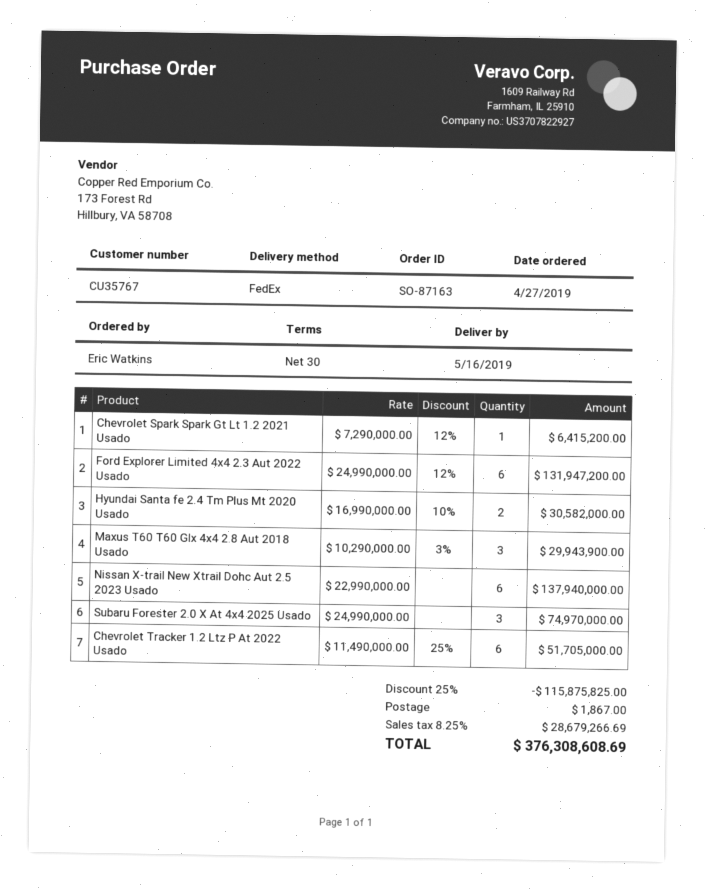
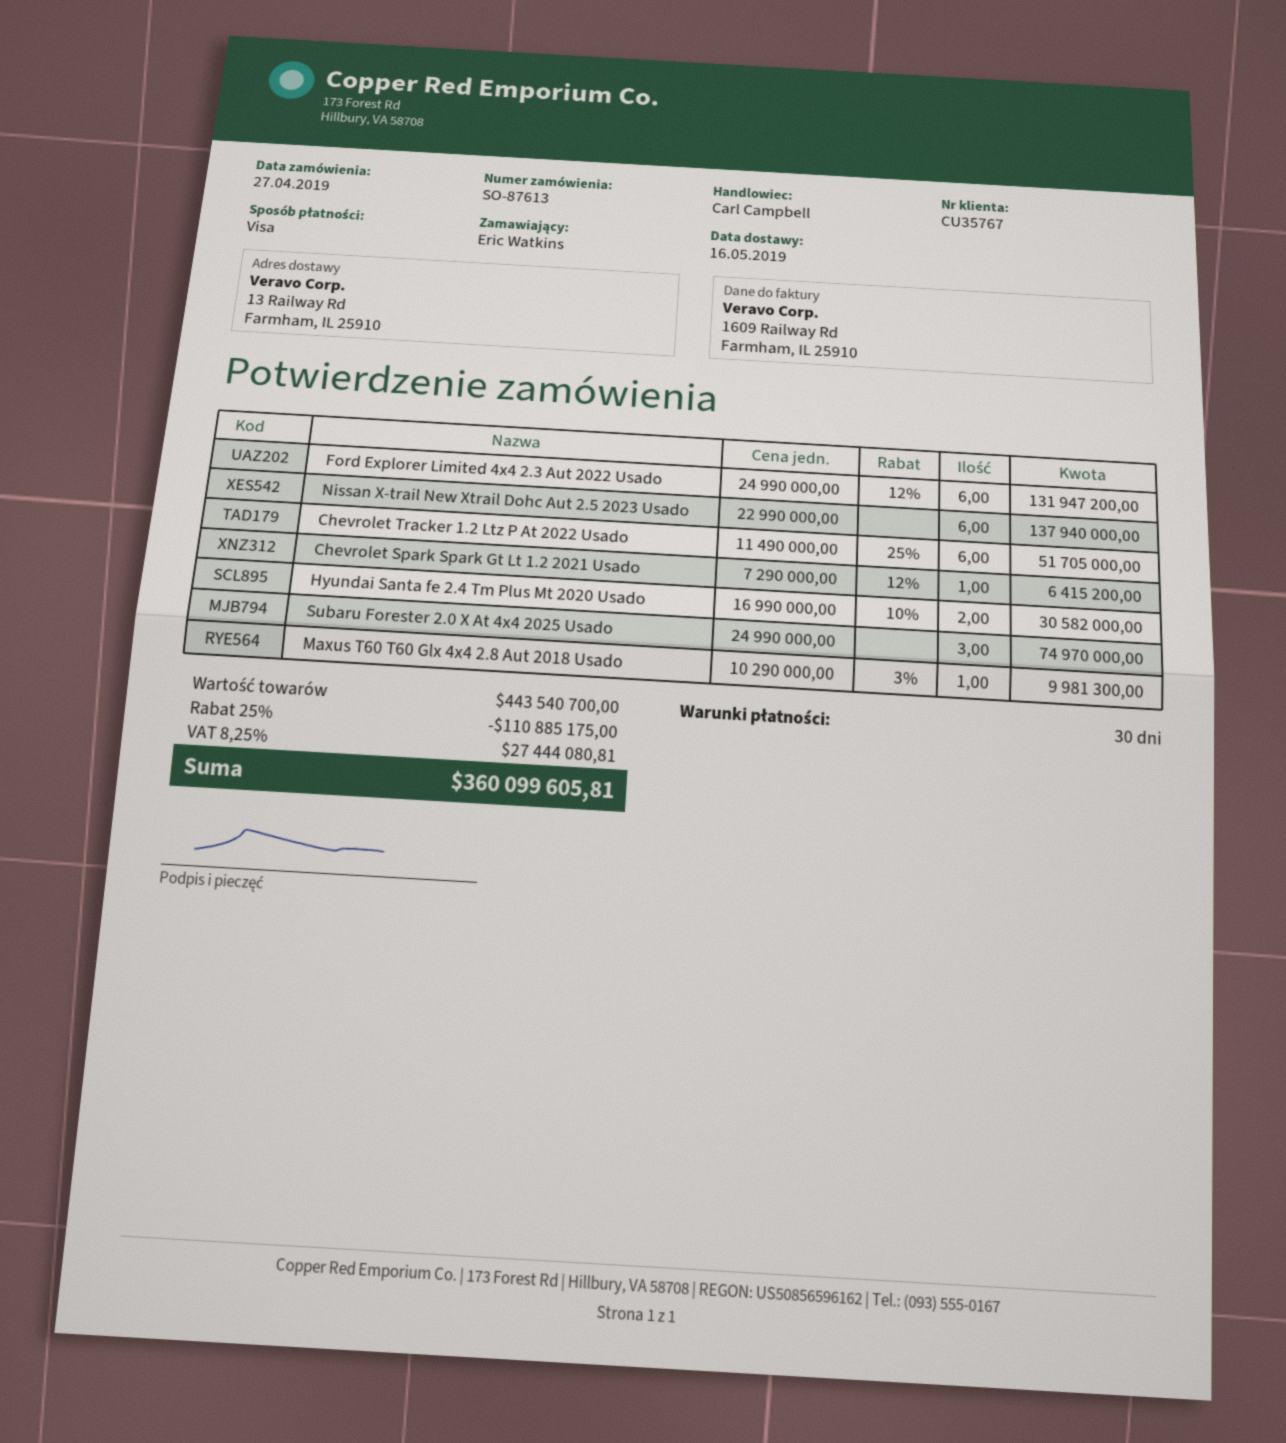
order number: SO-87163 -> SO-87613
Maxus T60 T60 Glx 4x4 2.8 Aut 2018 Usado: 3 x 10290000.00 - 3% = 29943900.00 -> 1 x 10290000.00 - 3% = 9981300.00
discount: 25% = 115875825.00 -> 25% = 110885175.00
shipping: 1867.00 -> none
tax: 8.25% = 28679266.69 -> 8.25% = 27444080.81
total: 376308608.69 -> 360099605.81

